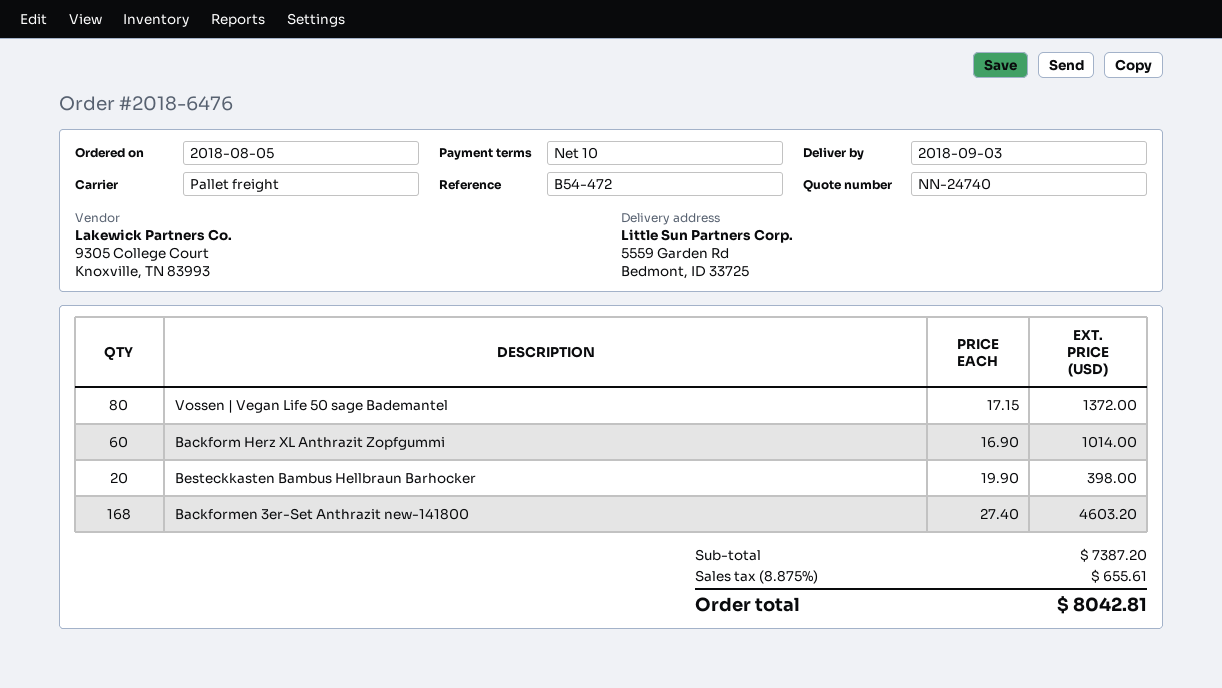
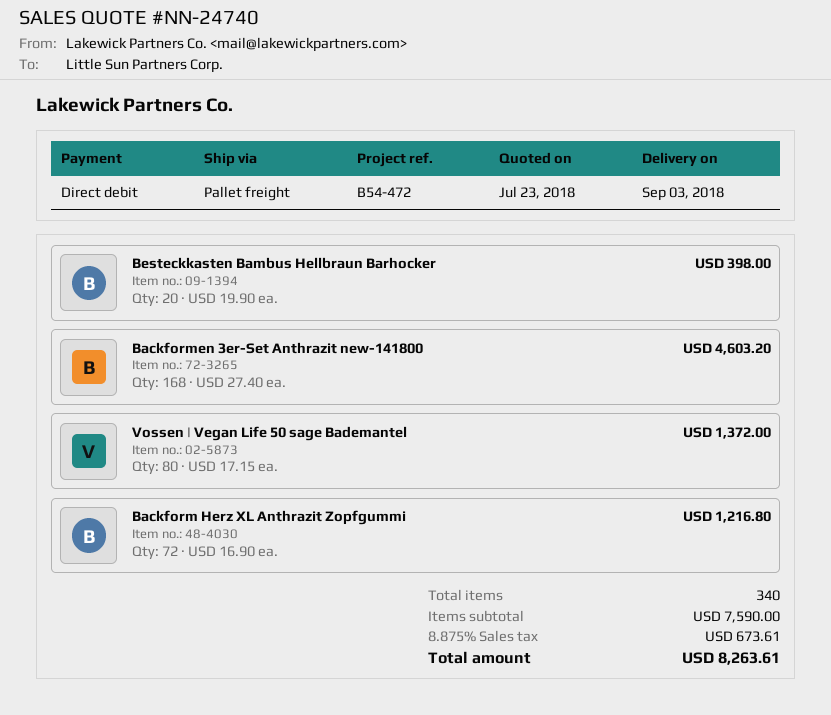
Backform Herz XL Anthrazit Zopfgummi: 60 x 16.90 = 1014.00 -> 72 x 16.90 = 1216.80
subtotal: 7387.20 -> 7590.00
tax: 8.875% = 655.61 -> 8.875% = 673.61
total: 8042.81 -> 8263.61

